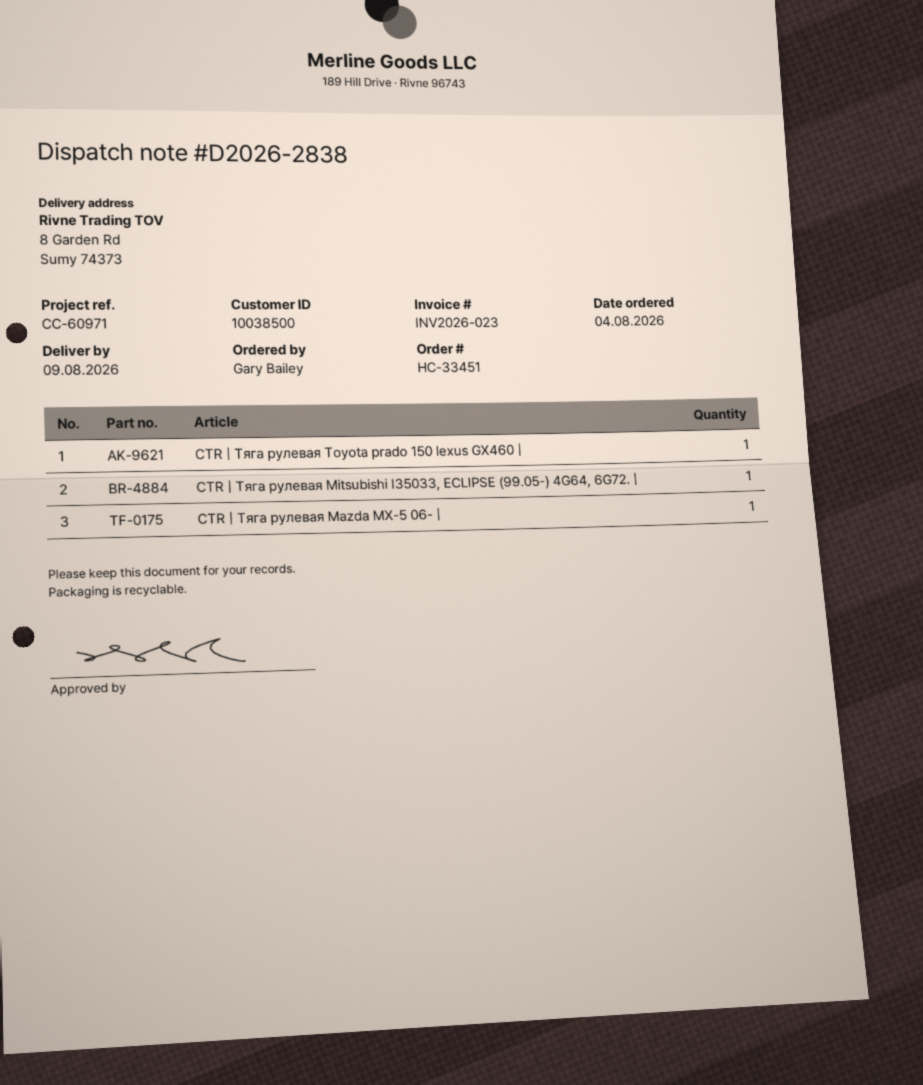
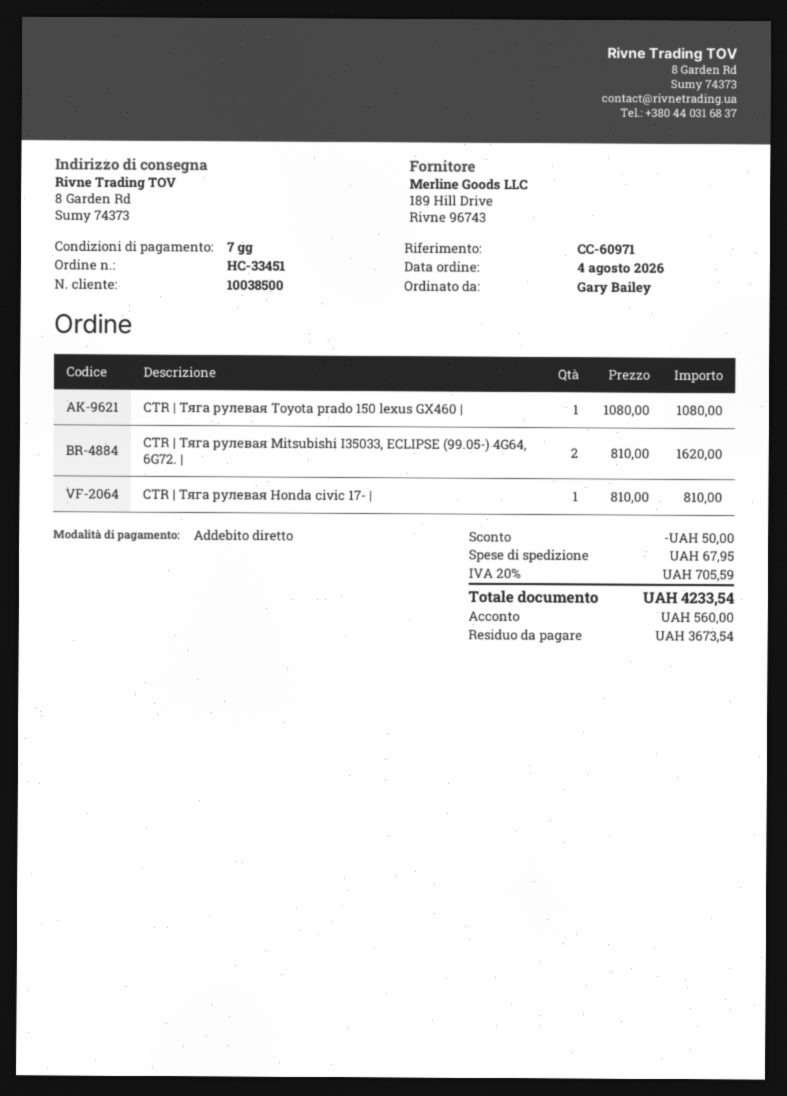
CTR | Тяга рулевая Mitsubishi I35033, ECLIPSE (99.05-) 4G64, 6G72. |: 1 -> 2
CTR | Тяга рулевая Mazda MX-5 06- |: 1 -> none
CTR | Тяга рулевая Honda civic 17- |: none -> 1

